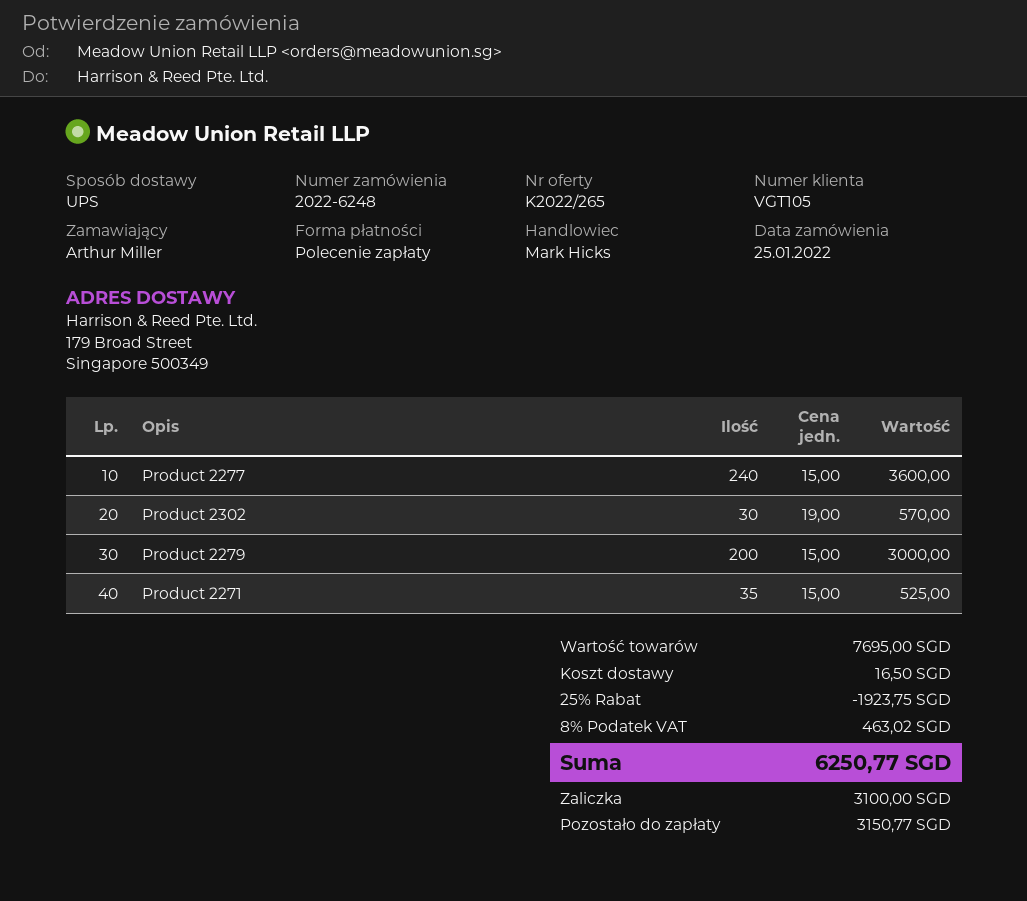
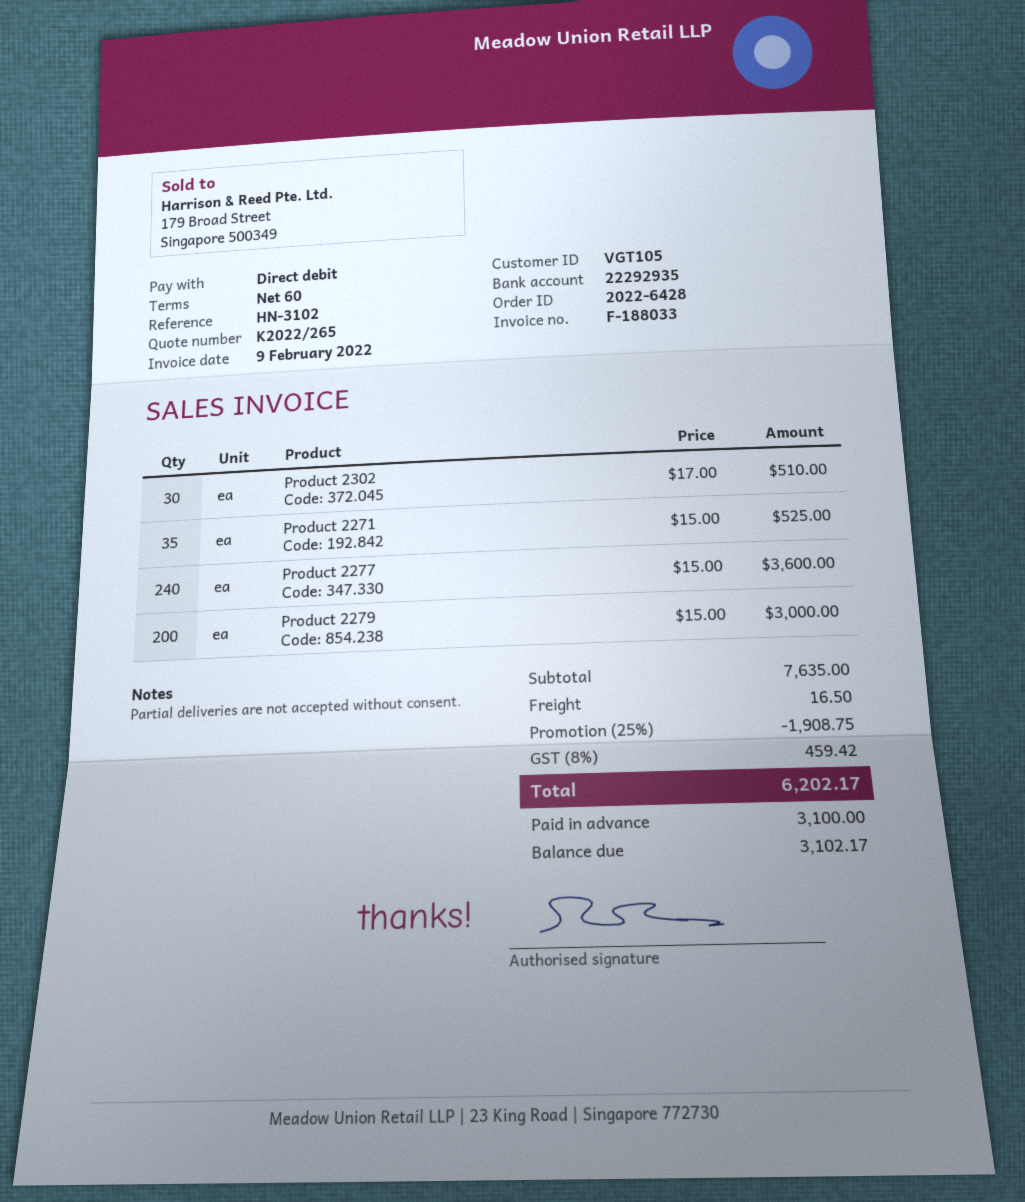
order number: 2022-6248 -> 2022-6428
Product 2302: 30 x 19.00 = 570.00 -> 30 x 17.00 = 510.00
subtotal: 7695.00 -> 7635.00
discount: 25% = 1923.75 -> 25% = 1908.75
tax: 8% = 463.02 -> 8% = 459.42
total: 6250.77 -> 6202.17
balance: 3150.77 -> 3102.17

